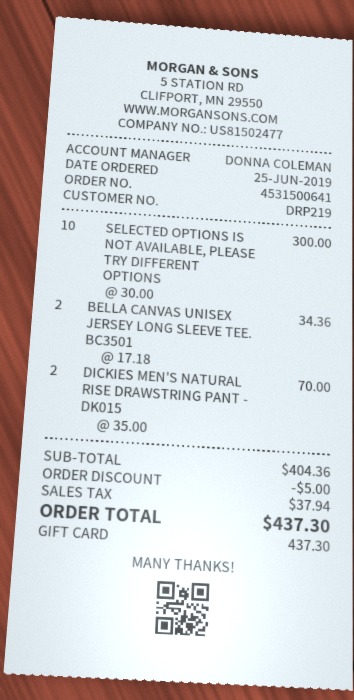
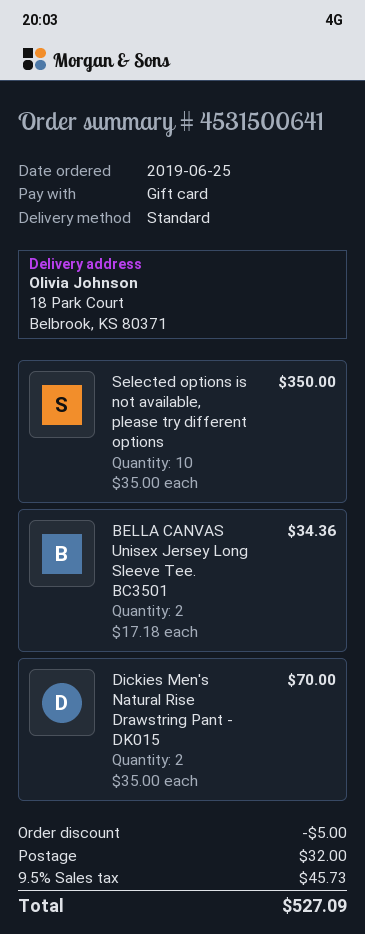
SELECTED OPTIONS IS NOT AVAILABLE, PLEASE TRY DIFFERENT OPTIONS: 10 x 30.00 = 300.00 -> 10 x 35.00 = 350.00
shipping: none -> 32.00
tax: 37.94 -> 45.73
total: 437.30 -> 527.09

